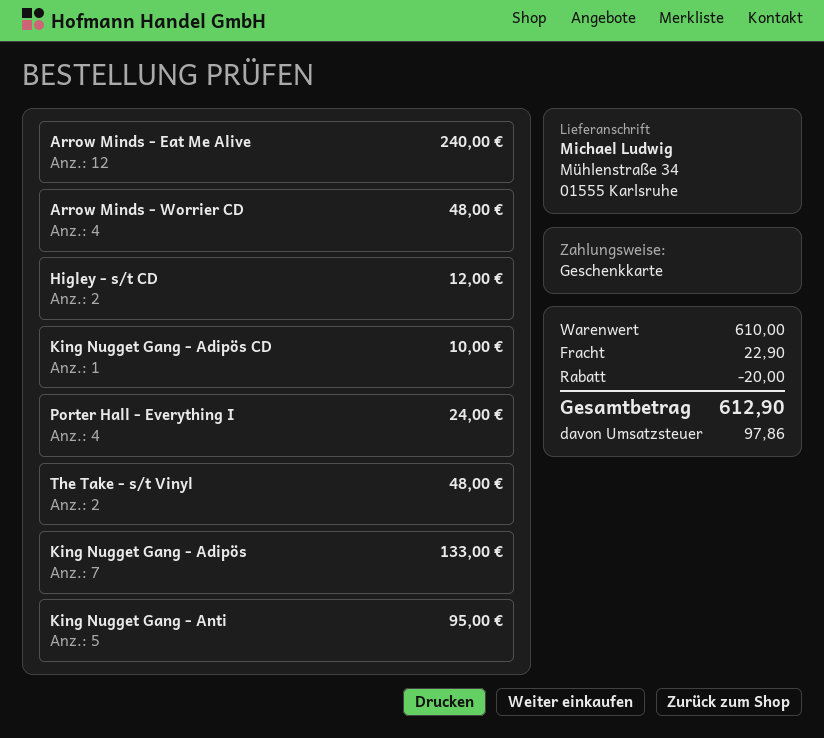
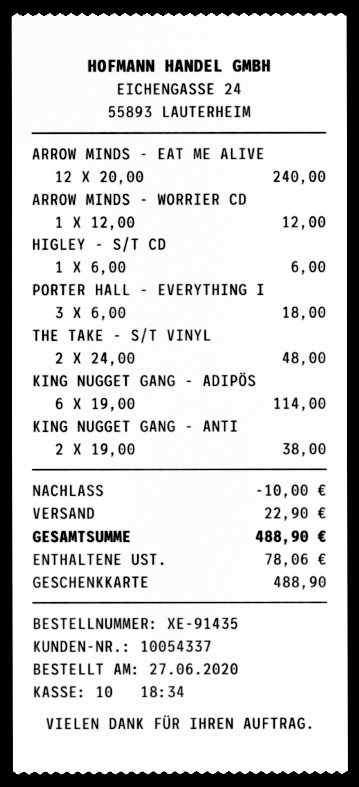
Arrow Minds - Worrier CD: 4 for 48.00 -> 1 for 12.00
Higley - s/t CD: 2 for 12.00 -> 1 for 6.00
King Nugget Gang - Adipös CD: 1 for 10.00 -> none
Porter Hall - Everything I: 4 for 24.00 -> 3 for 18.00
King Nugget Gang - Adipös: 7 for 133.00 -> 6 for 114.00
King Nugget Gang - Anti: 5 for 95.00 -> 2 for 38.00
discount: 20.00 -> 10.00
tax: 97.86 -> 78.06
total: 612.90 -> 488.90

